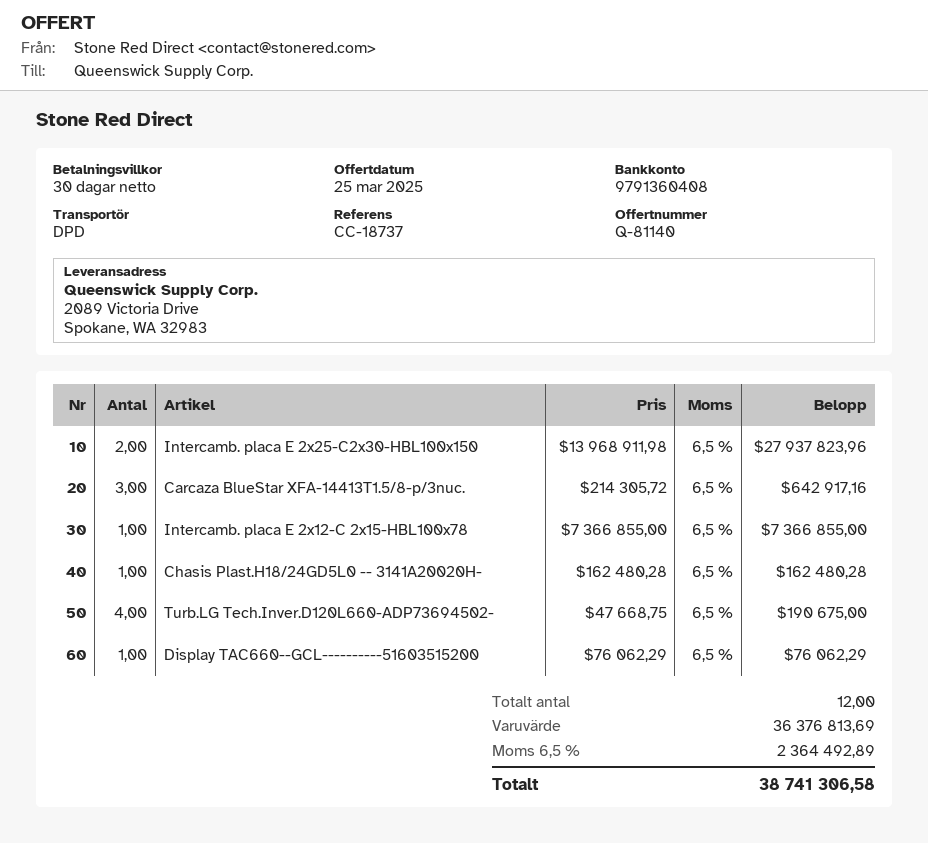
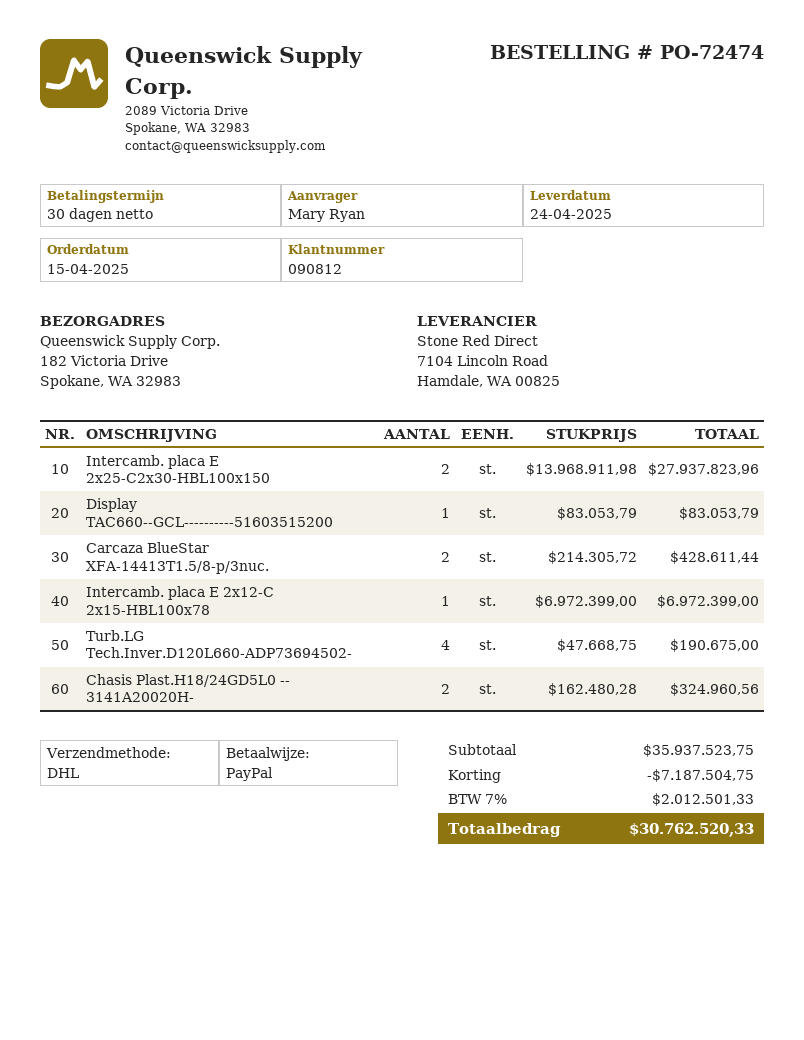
shipping method: DPD -> DHL
ship to: 2089 Victoria Drive, Spokane, WA 32983 -> 182 Victoria Drive, Spokane, WA 32983
Carcaza BlueStar XFA-14413T1.5/8-p/3nuc.: 3 x 214305.72 = 642917.16 -> 2 x 214305.72 = 428611.44
Intercamb. placa E 2x12-C 2x15-HBL100x78: 1 x 7366855.00 = 7366855.00 -> 1 x 6972399.00 = 6972399.00
Chasis Plast.H18/24GD5L0 -- 3141A20020H-: 1 x 162480.28 = 162480.28 -> 2 x 162480.28 = 324960.56
Display TAC660--GCL----------51603515200: 1 x 76062.29 = 76062.29 -> 1 x 83053.79 = 83053.79
subtotal: 36376813.69 -> 35937523.75
discount: none -> 7187504.75
tax: 6.5% = 2364492.89 -> 7% = 2012501.33
total: 38741306.58 -> 30762520.33

